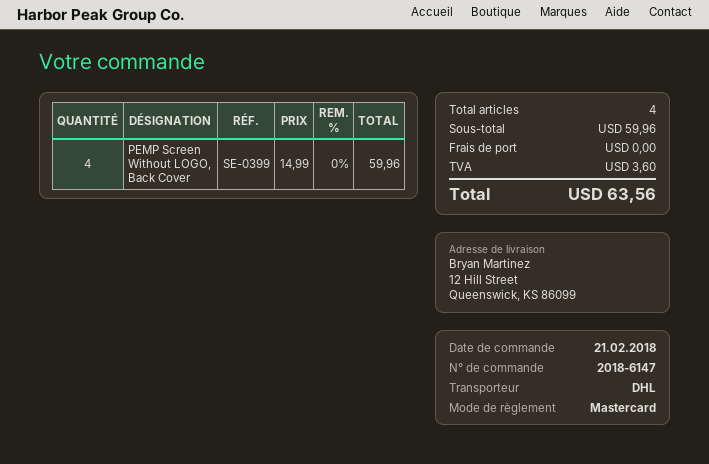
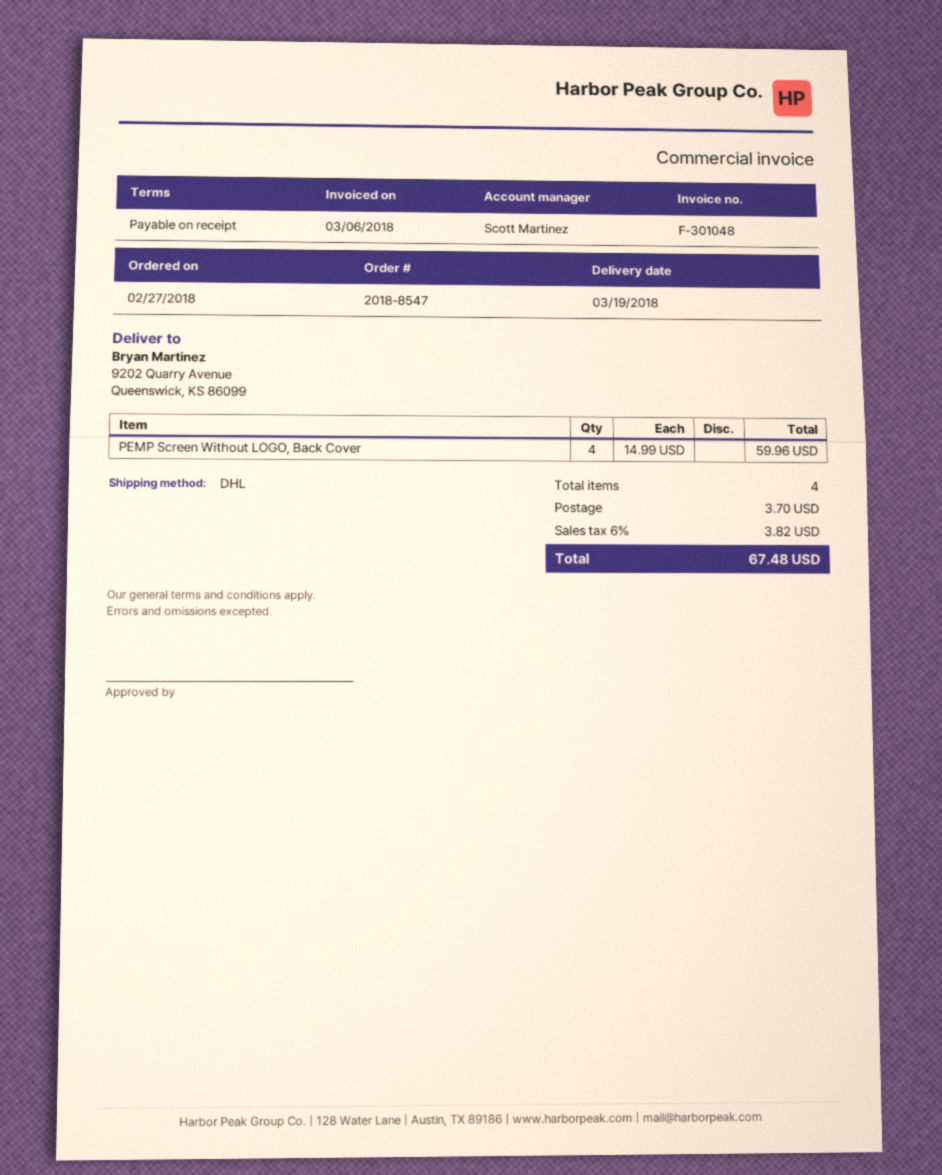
order number: 2018-6147 -> 2018-8547
order date: 2018-02-21 -> 2018-02-27
ship to: 12 Hill Street, Queenswick, KS 86099 -> 9202 Quarry Avenue, Queenswick, KS 86099
shipping: 0.00 -> 3.70
tax: 3.60 -> 3.82
total: 63.56 -> 67.48

